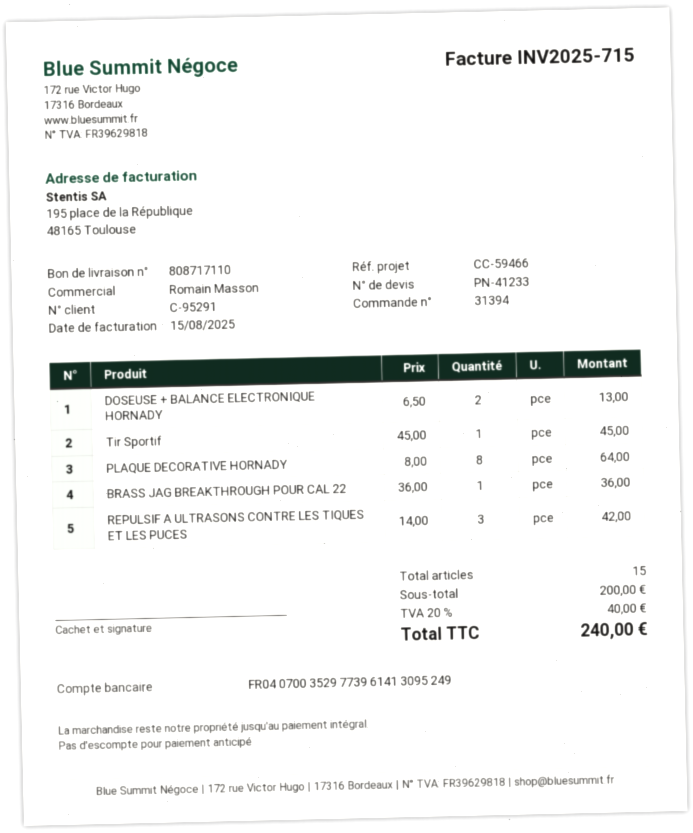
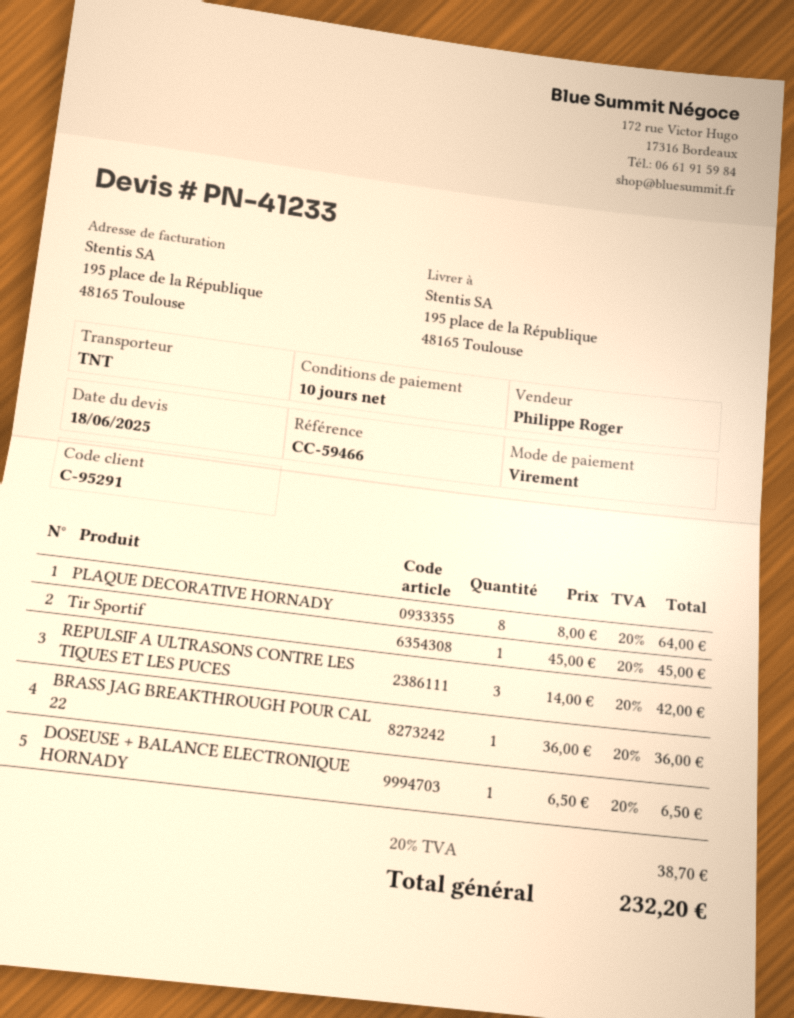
sales rep: Romain Masson -> Philippe Roger
DOSEUSE + BALANCE ELECTRONIQUE HORNADY: 2 x 6.50 = 13.00 -> 1 x 6.50 = 6.50
tax: 20% = 40.00 -> 20% = 38.70
total: 240.00 -> 232.20

